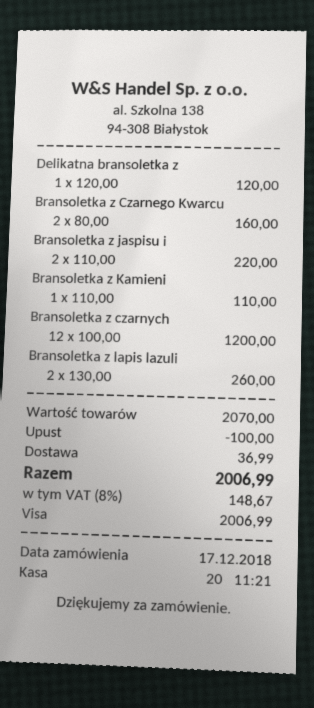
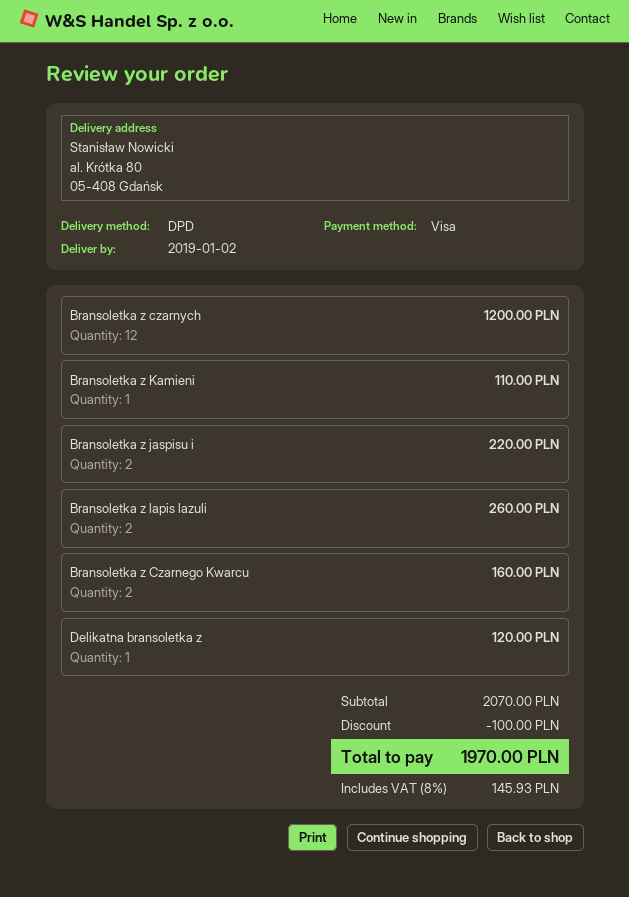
shipping: 36.99 -> none
tax: 8% = 148.67 -> 8% = 145.93
total: 2006.99 -> 1970.00

